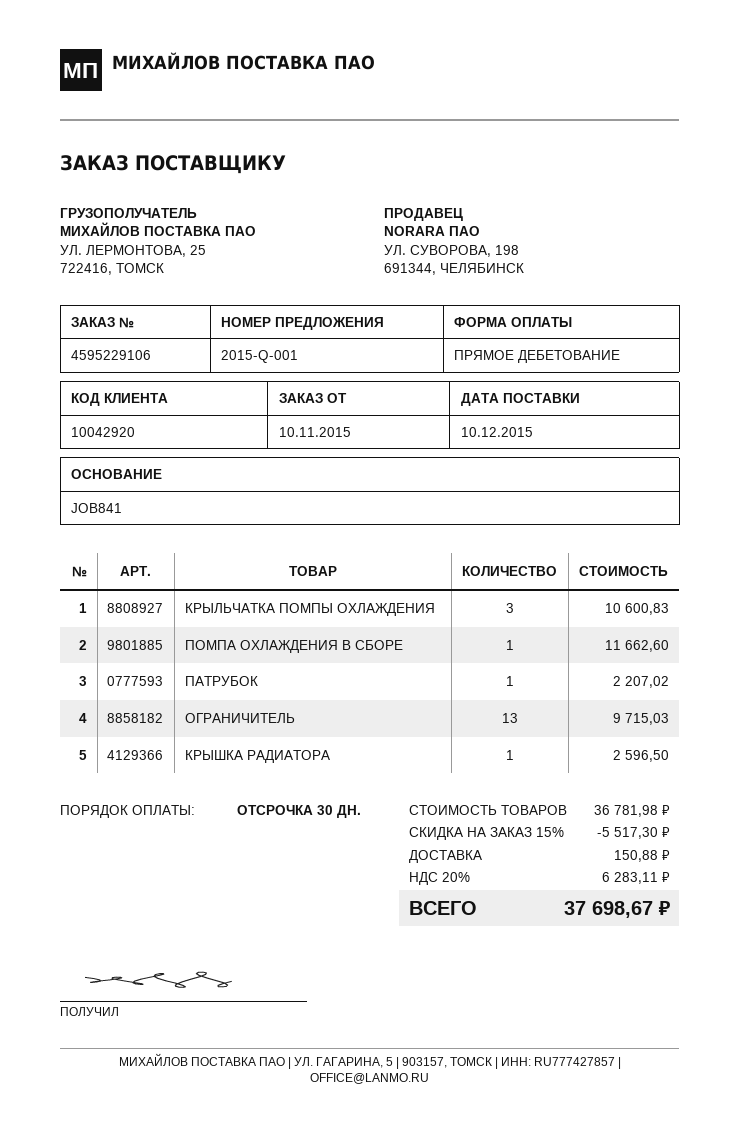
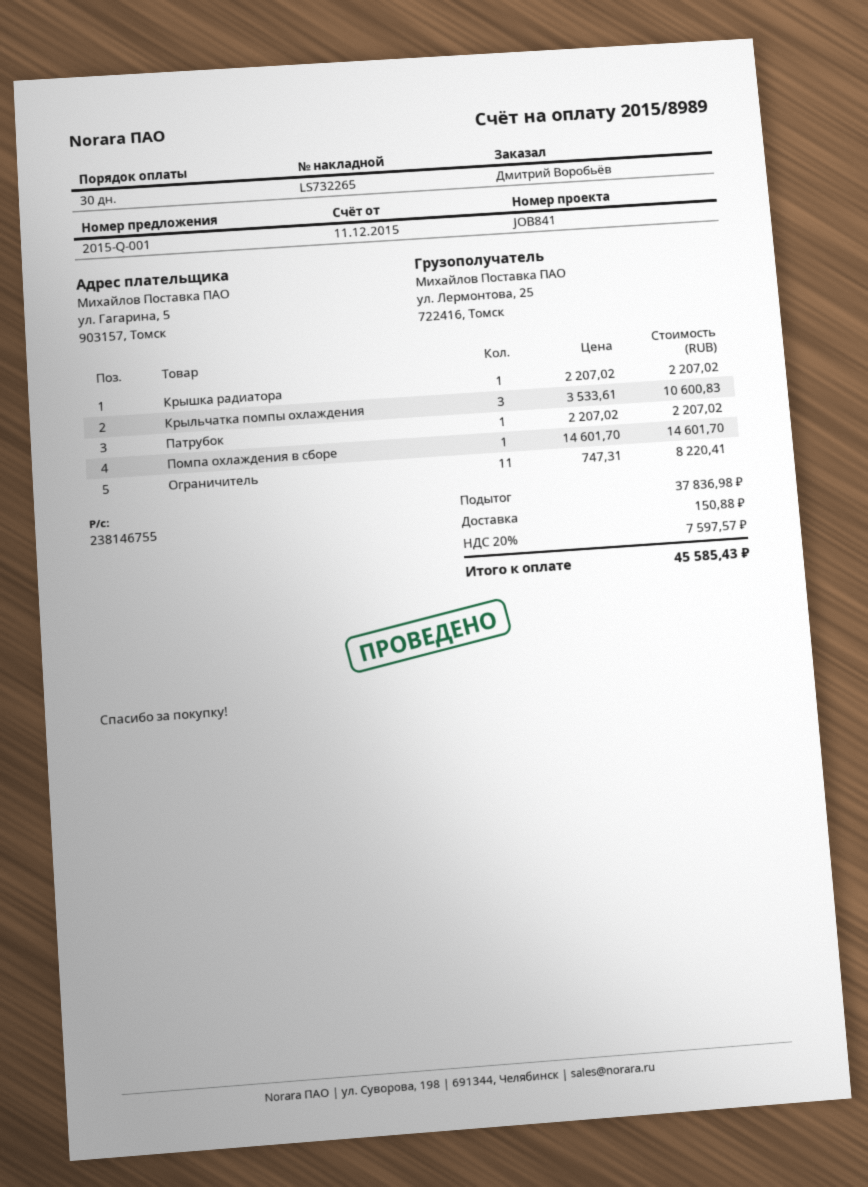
ПОМПА ОХЛАЖДЕНИЯ В СБОРЕ: 1 for 11662.60 -> 1 for 14601.70
ОГРАНИЧИТЕЛЬ: 13 for 9715.03 -> 11 for 8220.41
КРЫШКА РАДИАТОРА: 1 for 2596.50 -> 1 for 2207.02
subtotal: 36781.98 -> 37836.98
discount: 15% = 5517.30 -> none
tax: 20% = 6283.11 -> 20% = 7597.57
total: 37698.67 -> 45585.43

